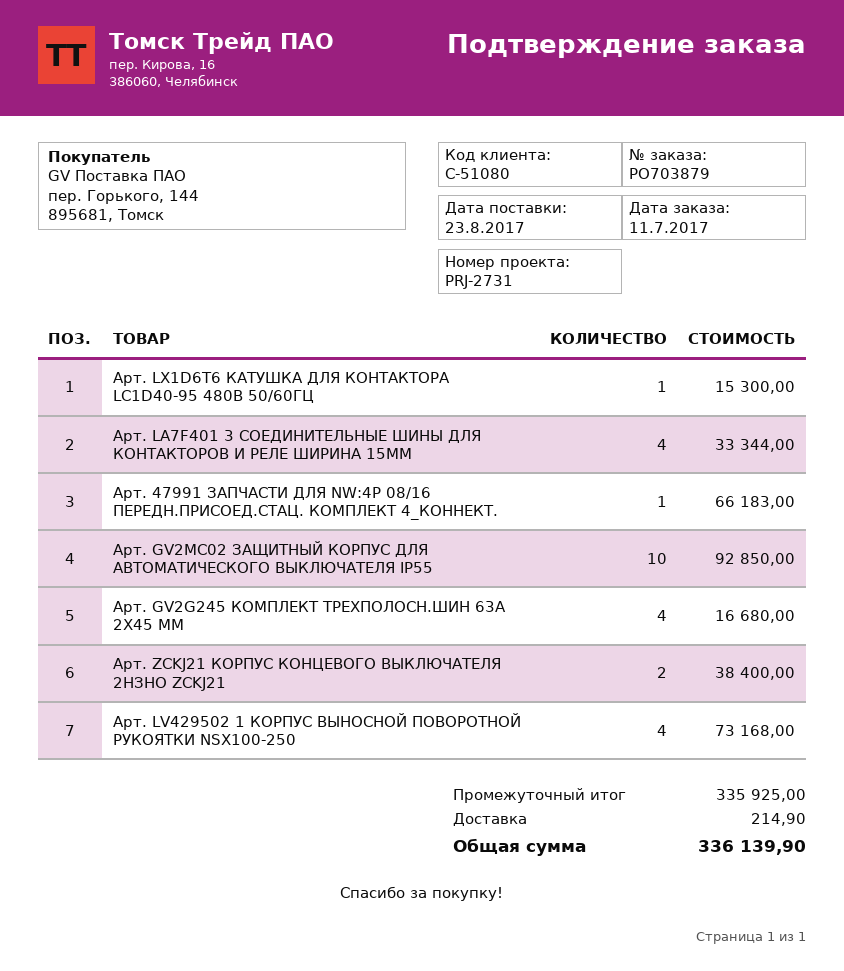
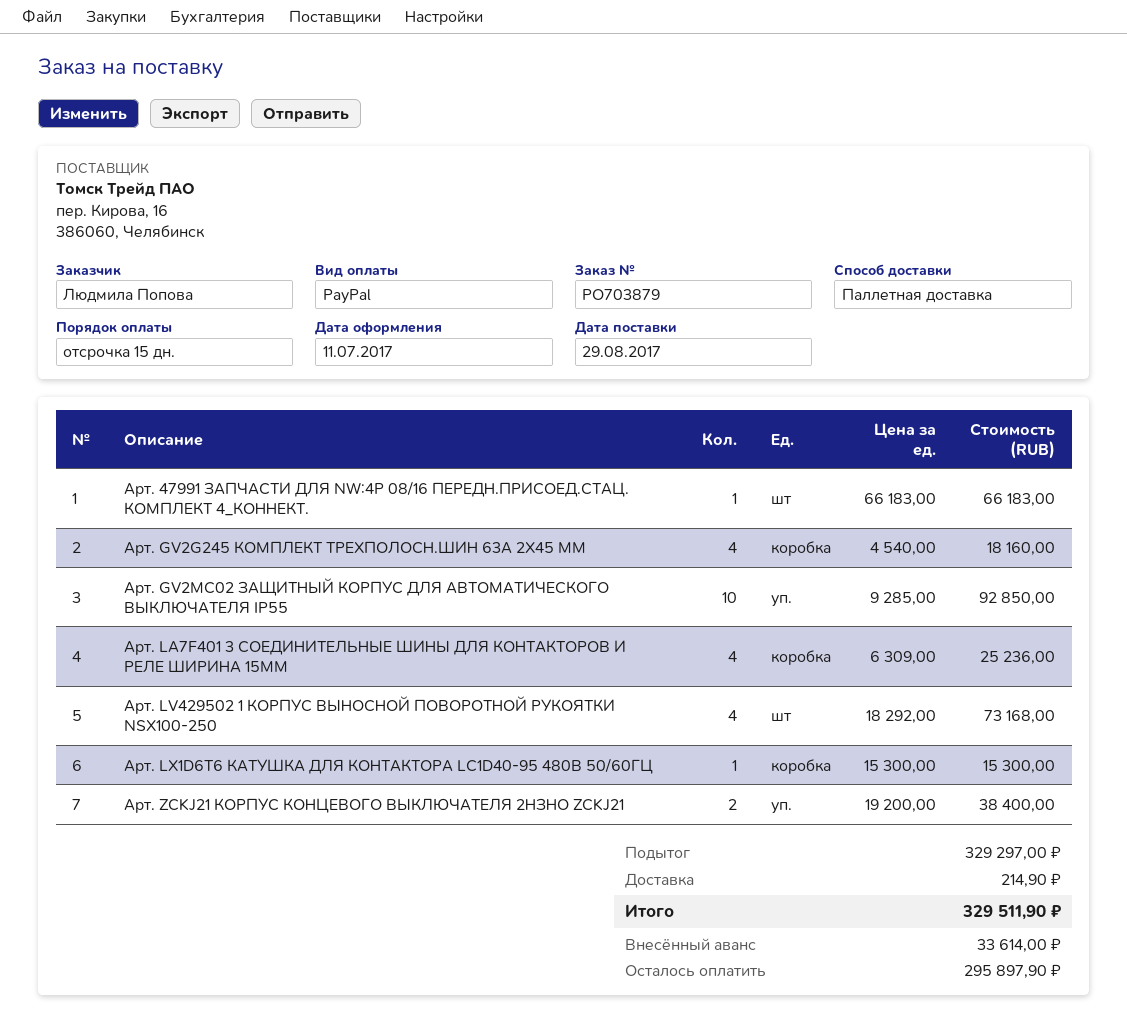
delivery date: 2017-08-23 -> 2017-08-29
Арт. LA7F401 3 СОЕДИНИТЕЛЬНЫЕ ШИНЫ ДЛЯ КОНТАКТОРОВ И РЕЛЕ ШИРИНА 15ММ: 4 for 33344.00 -> 4 for 25236.00
Арт. GV2G245 КОМПЛЕКТ ТРЕХПОЛОСН.ШИН 63А 2Х45 ММ: 4 for 16680.00 -> 4 for 18160.00
subtotal: 335925.00 -> 329297.00
total: 336139.90 -> 329511.90

